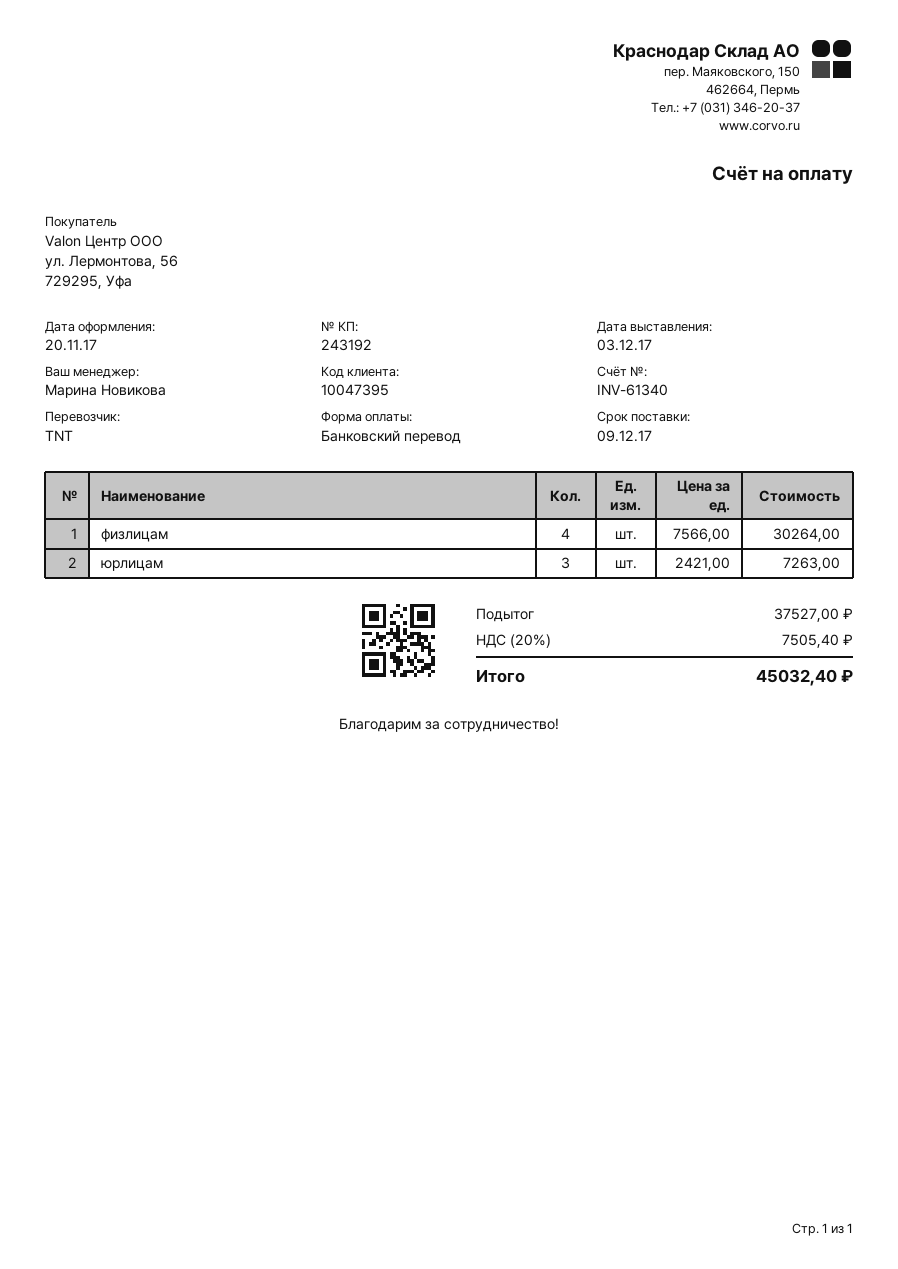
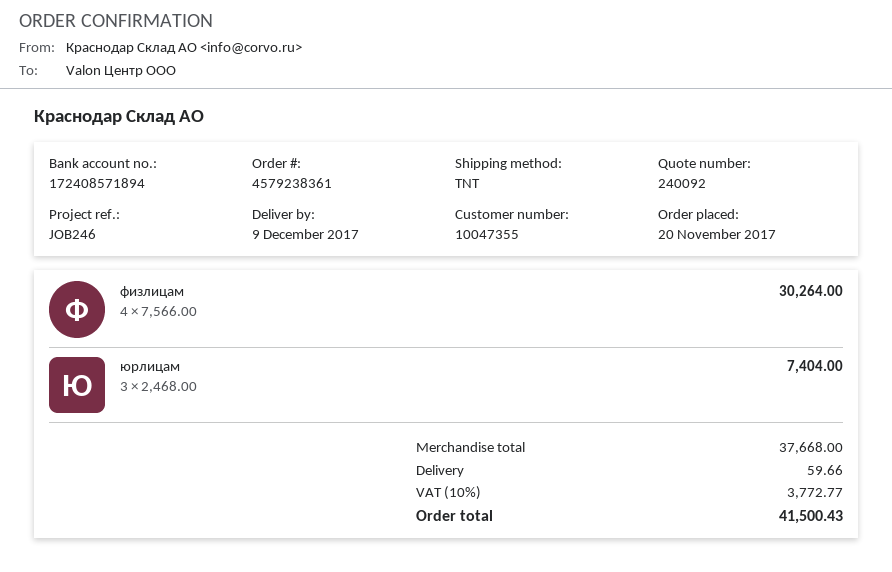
quote number: 243192 -> 240092
customer number: 10047395 -> 10047355
юрлицам: 3 x 2421.00 = 7263.00 -> 3 x 2468.00 = 7404.00
subtotal: 37527.00 -> 37668.00
shipping: none -> 59.66
tax: 20% = 7505.40 -> 10% = 3772.77
total: 45032.40 -> 41500.43

